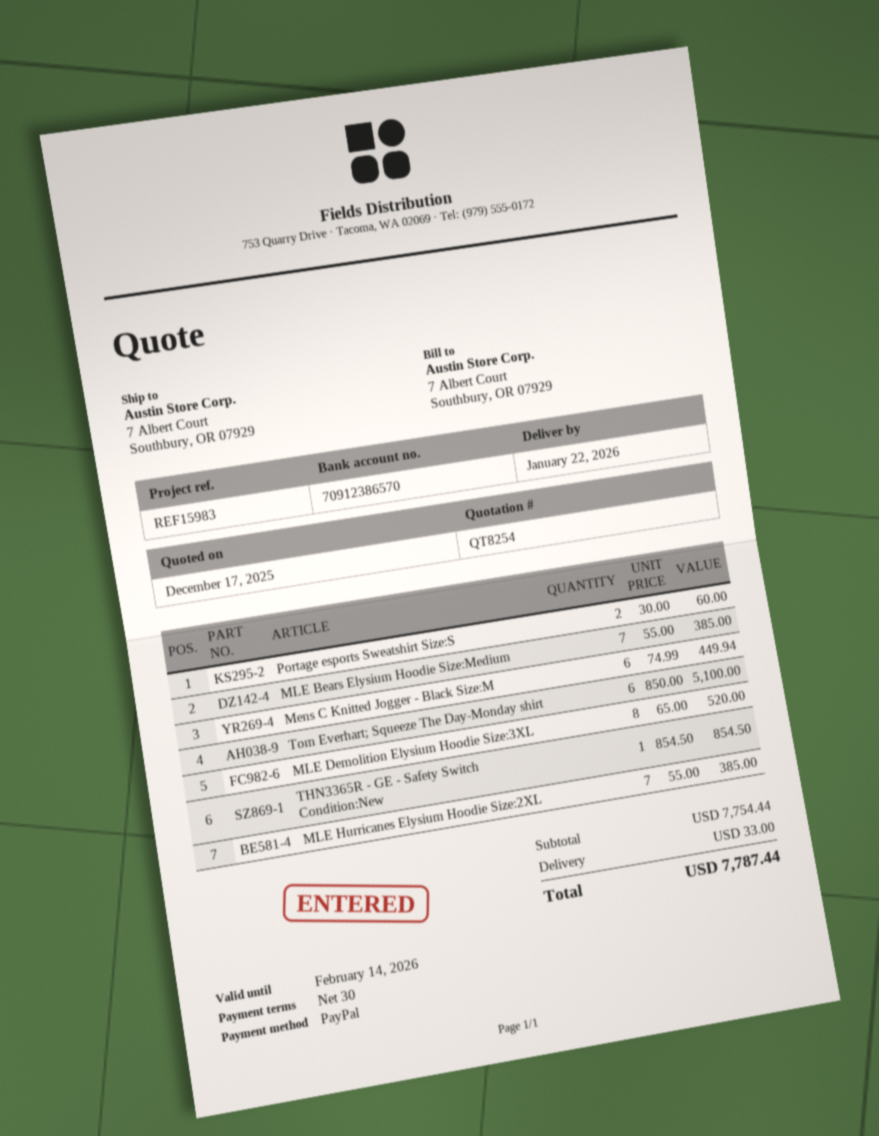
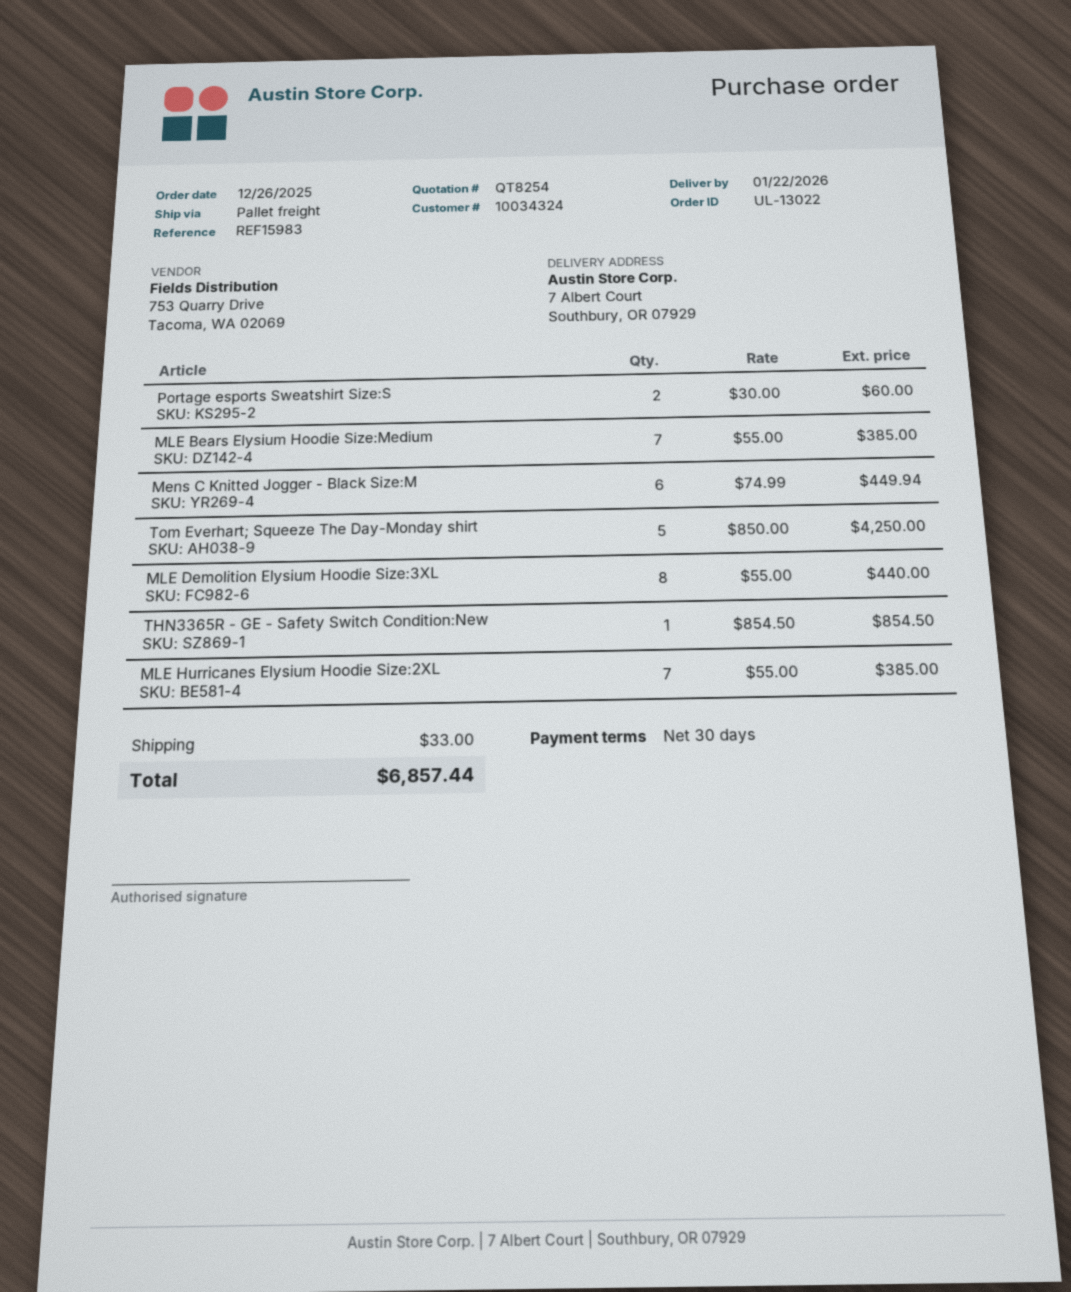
Tom Everhart; Squeeze The Day-Monday shirt: 6 x 850.00 = 5100.00 -> 5 x 850.00 = 4250.00
MLE Demolition Elysium Hoodie Size:3XL: 8 x 65.00 = 520.00 -> 8 x 55.00 = 440.00
total: 7787.44 -> 6857.44

